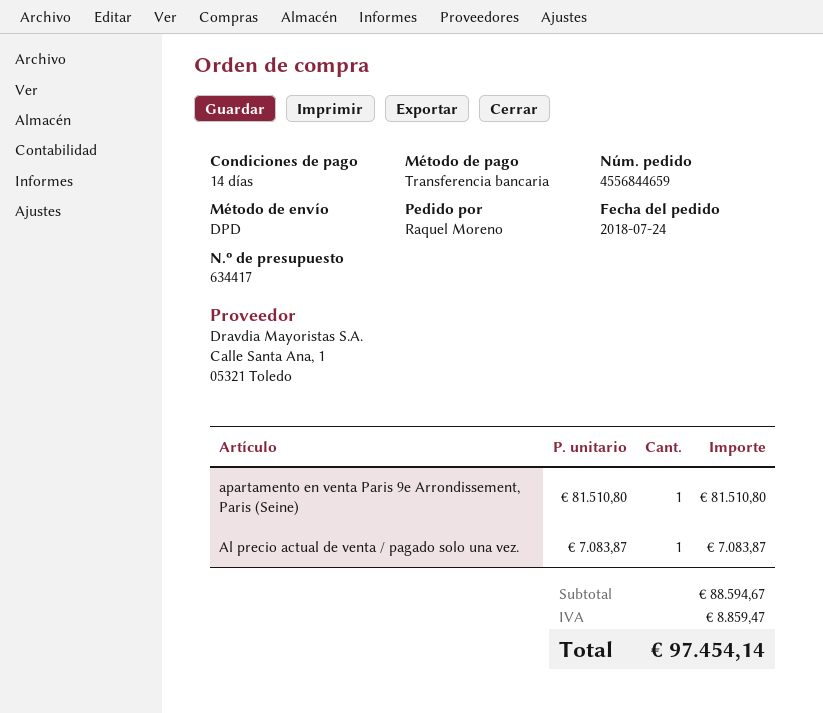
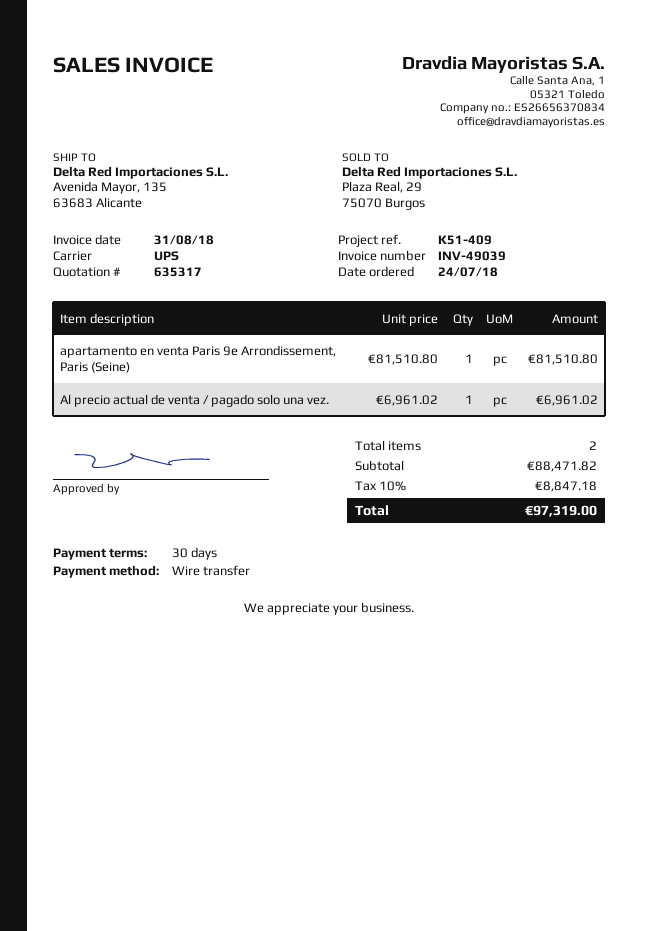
quote number: 634417 -> 635317
payment terms: 14 days -> 30 days
shipping method: DPD -> UPS
Al precio actual de venta / pagado solo una vez.: 1 x 7083.87 = 7083.87 -> 1 x 6961.02 = 6961.02
subtotal: 88594.67 -> 88471.82
tax: 8859.47 -> 8847.18
total: 97454.14 -> 97319.00

